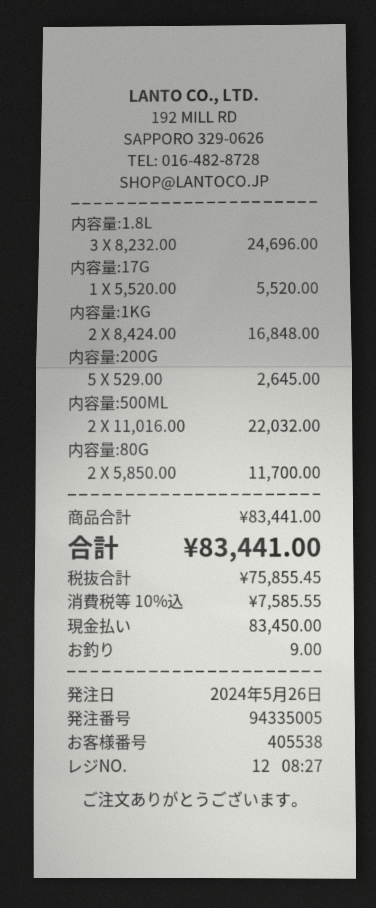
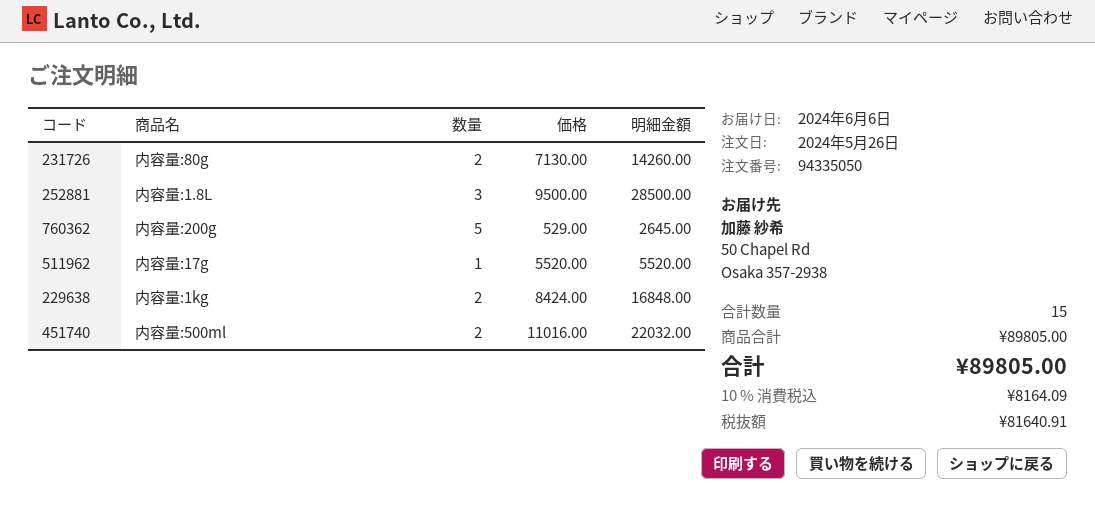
order number: 94335005 -> 94335050
内容量:1.8L: 3 x 8232.00 = 24696.00 -> 3 x 9500.00 = 28500.00
内容量:80G: 2 x 5850.00 = 11700.00 -> 2 x 7130.00 = 14260.00
subtotal: 83441.00 -> 89805.00
net: 75855.45 -> 81640.91
tax: 10% = 7585.55 -> 10% = 8164.09
total: 83441.00 -> 89805.00

